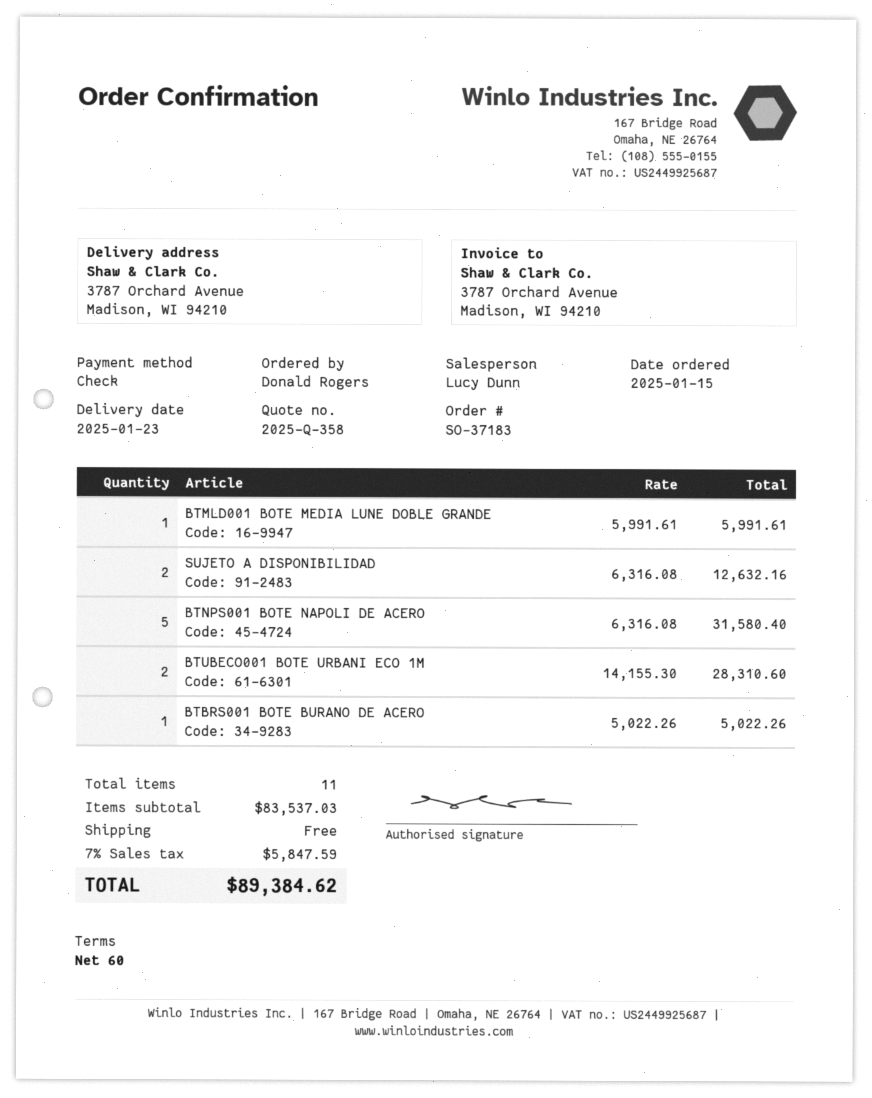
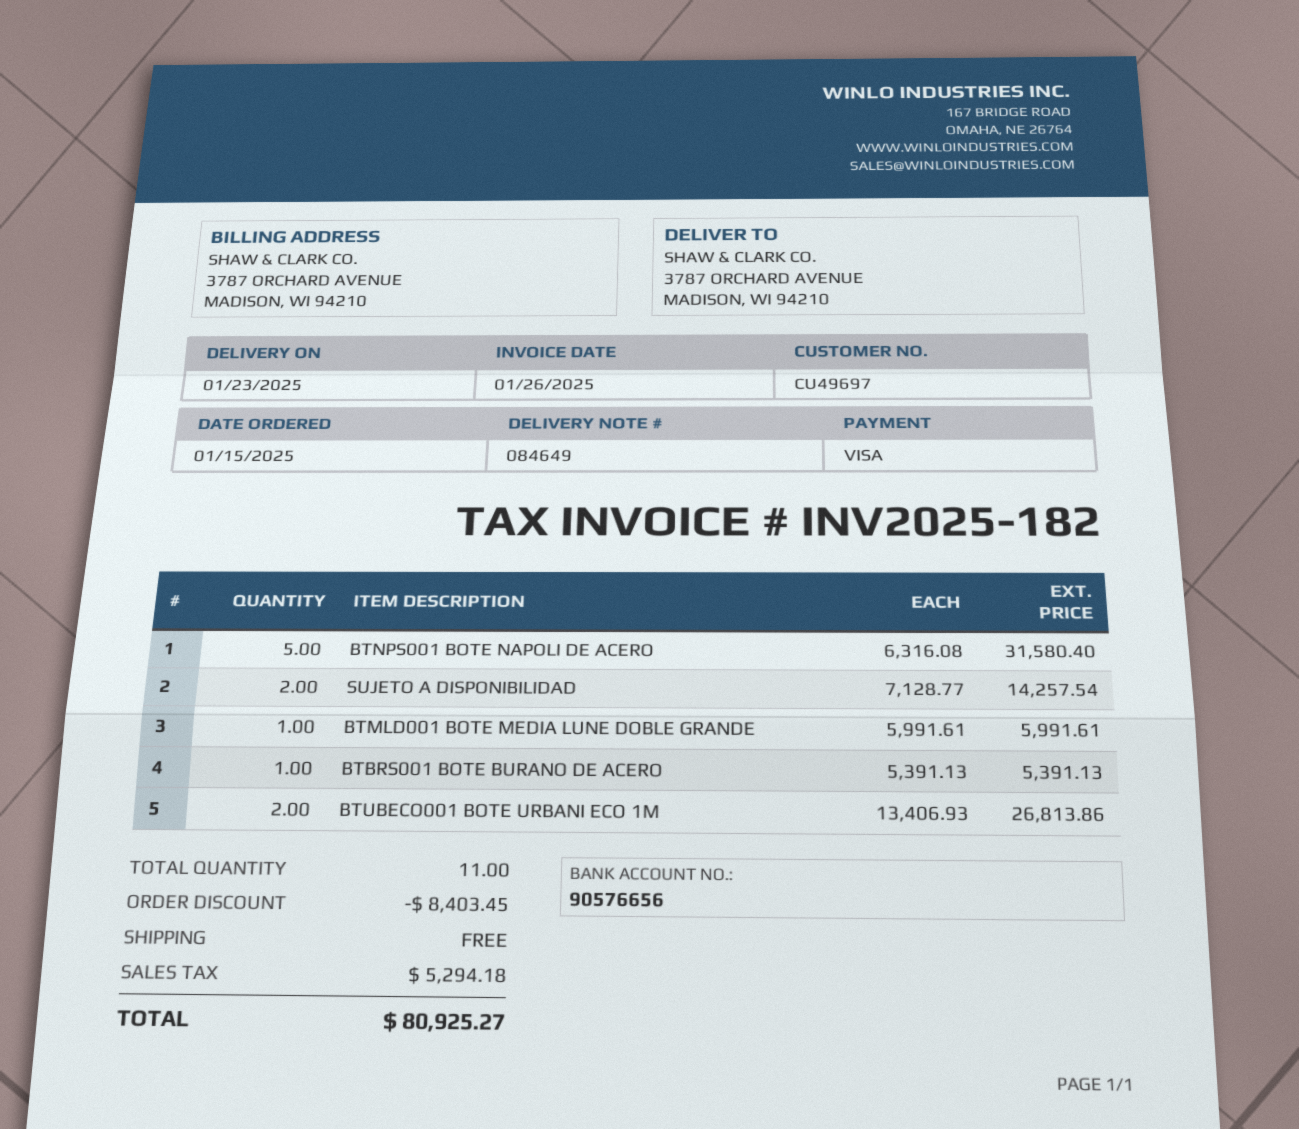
payment method: cheque -> Visa
SUJETO A DISPONIBILIDAD: 2 x 6316.08 = 12632.16 -> 2 x 7128.77 = 14257.54
BTUBECO001 BOTE URBANI ECO 1M: 2 x 14155.30 = 28310.60 -> 2 x 13406.93 = 26813.86
BTBRS001 BOTE BURANO DE ACERO: 1 x 5022.26 = 5022.26 -> 1 x 5391.13 = 5391.13
discount: none -> 8403.45
tax: 5847.59 -> 5294.18
total: 89384.62 -> 80925.27

